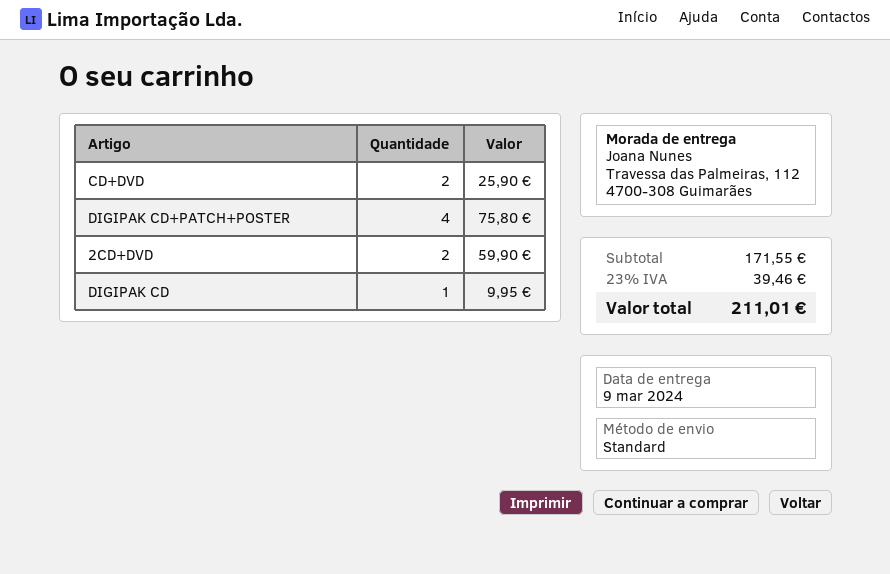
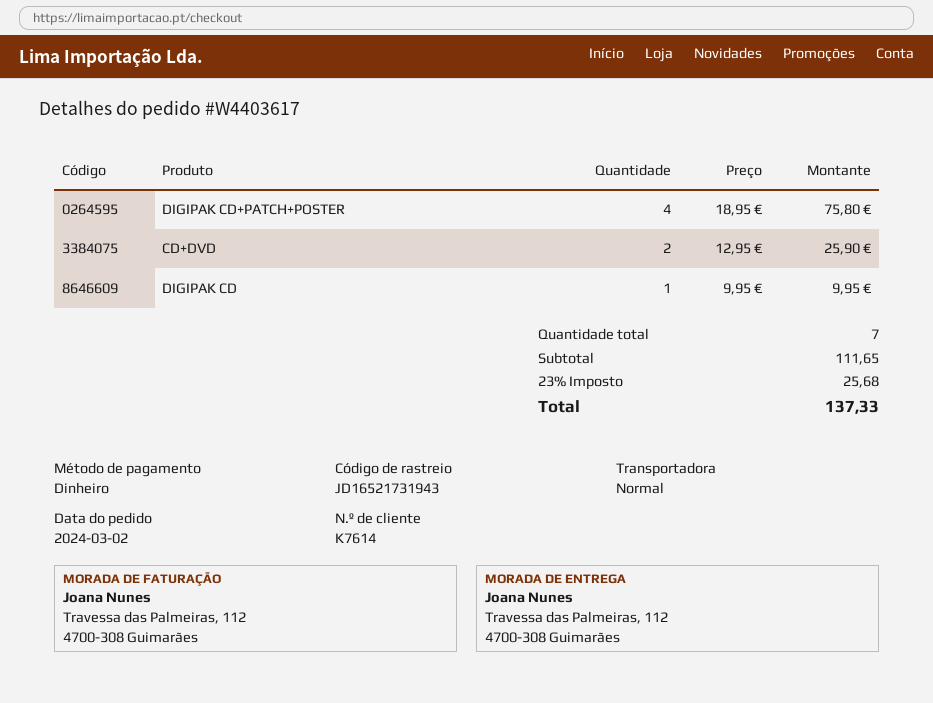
2CD+DVD: 2 for 59.90 -> none
subtotal: 171.55 -> 111.65
tax: 23% = 39.46 -> 23% = 25.68
total: 211.01 -> 137.33

